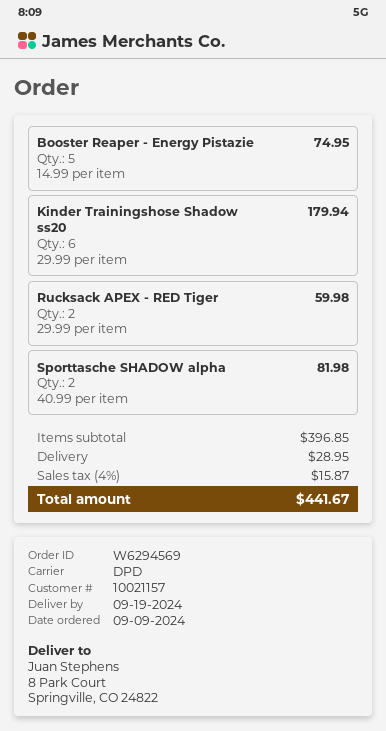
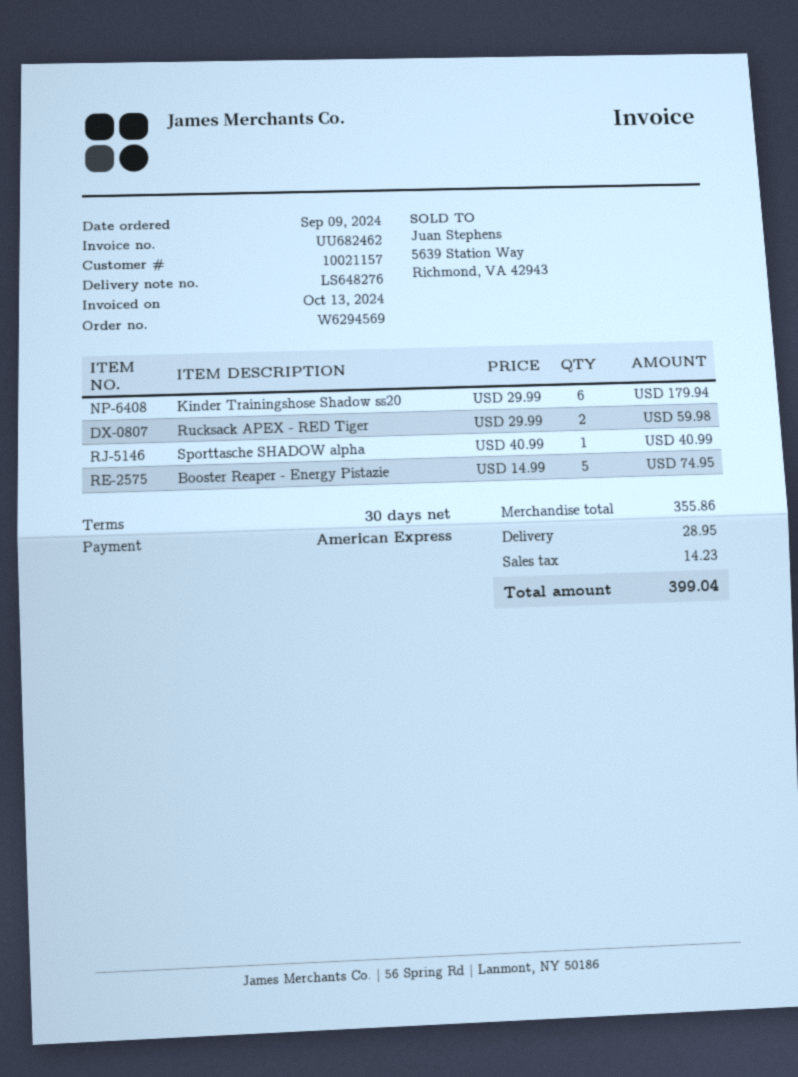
Sporttasche SHADOW alpha: 2 x 40.99 = 81.98 -> 1 x 40.99 = 40.99
subtotal: 396.85 -> 355.86
tax: 15.87 -> 14.23
total: 441.67 -> 399.04

